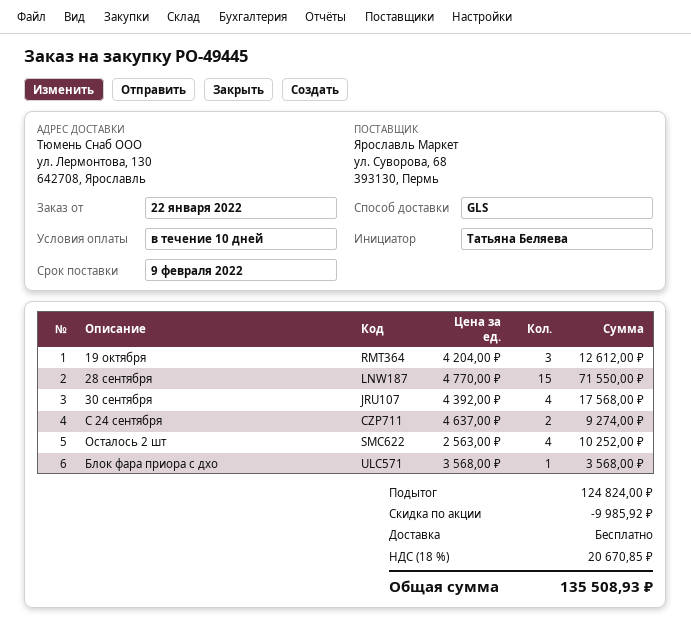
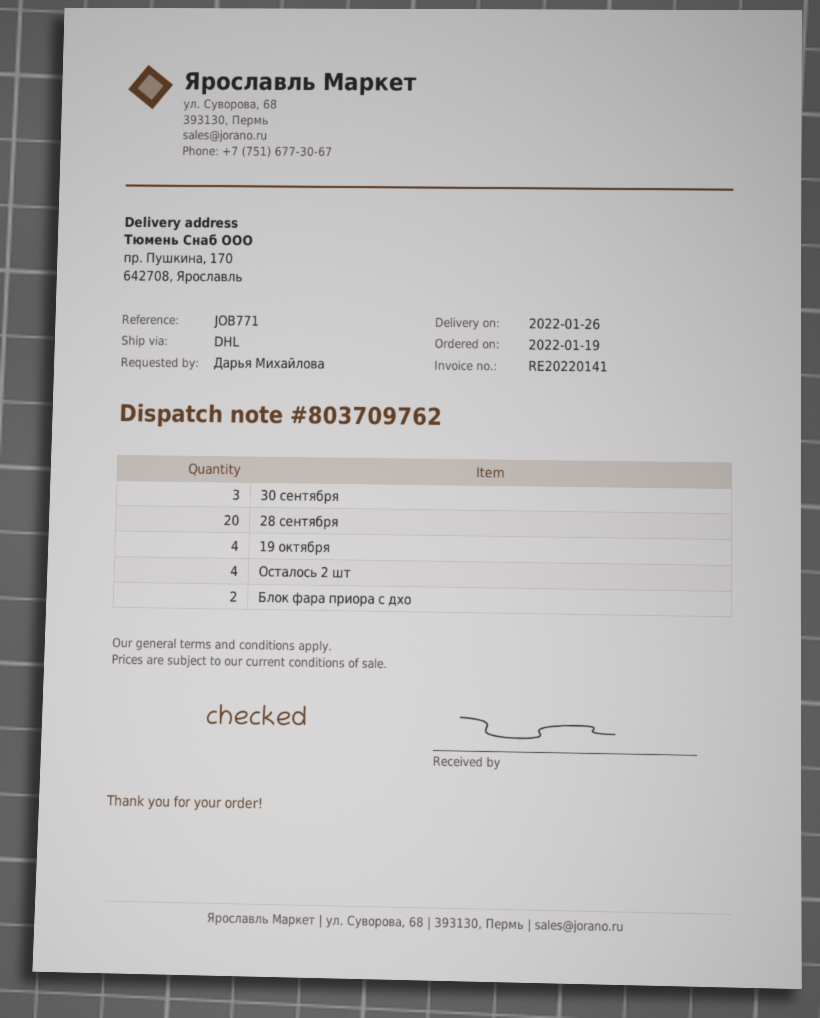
order date: 2022-01-22 -> 2022-01-19
delivery date: 2022-02-09 -> 2022-01-26
ordered by: Татьяна Беляева -> Дарья Михайлова
shipping method: GLS -> DHL
ship to: ул. Лермонтова, 130, 642708, Ярославль -> пр. Пушкина, 170, 642708, Ярославль
19 октября: 3 -> 4
28 сентября: 15 -> 20
30 сентября: 4 -> 3
С 24 сентября: 2 -> none
Блок фара приора с дхо: 1 -> 2

